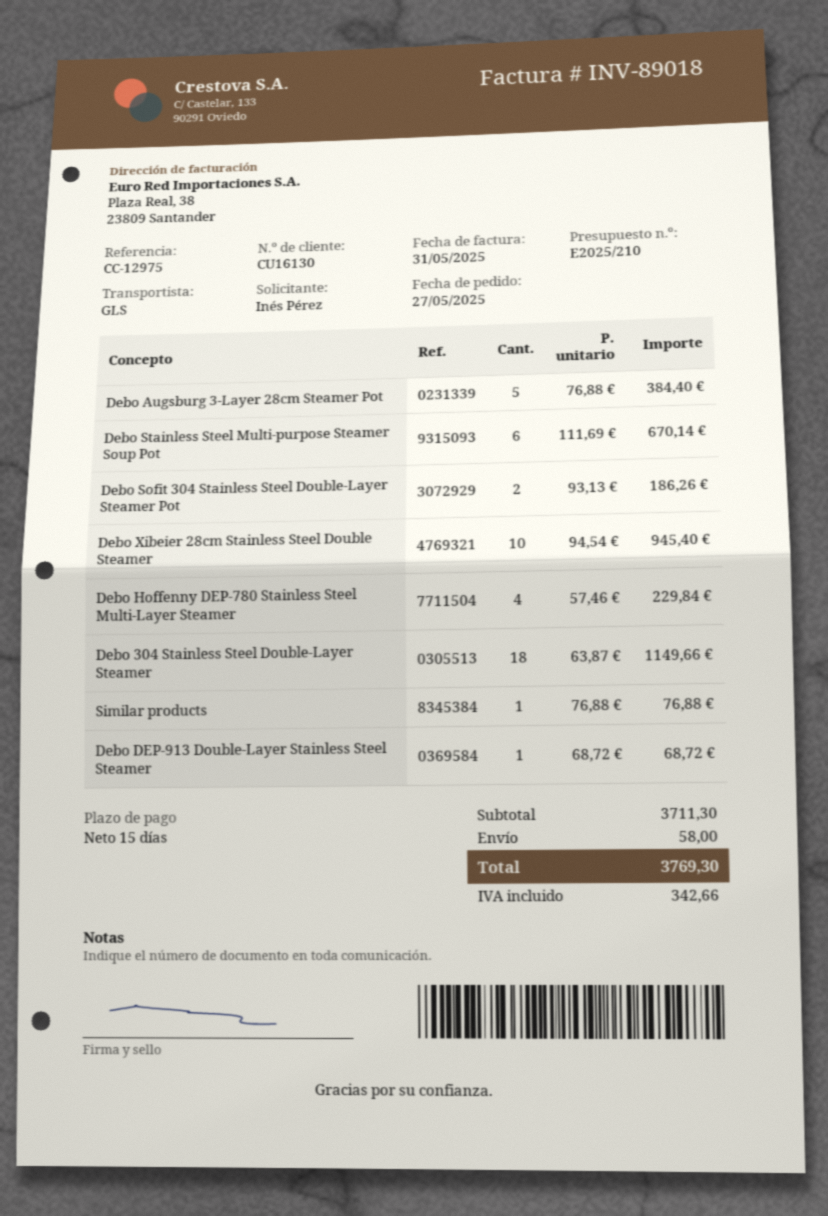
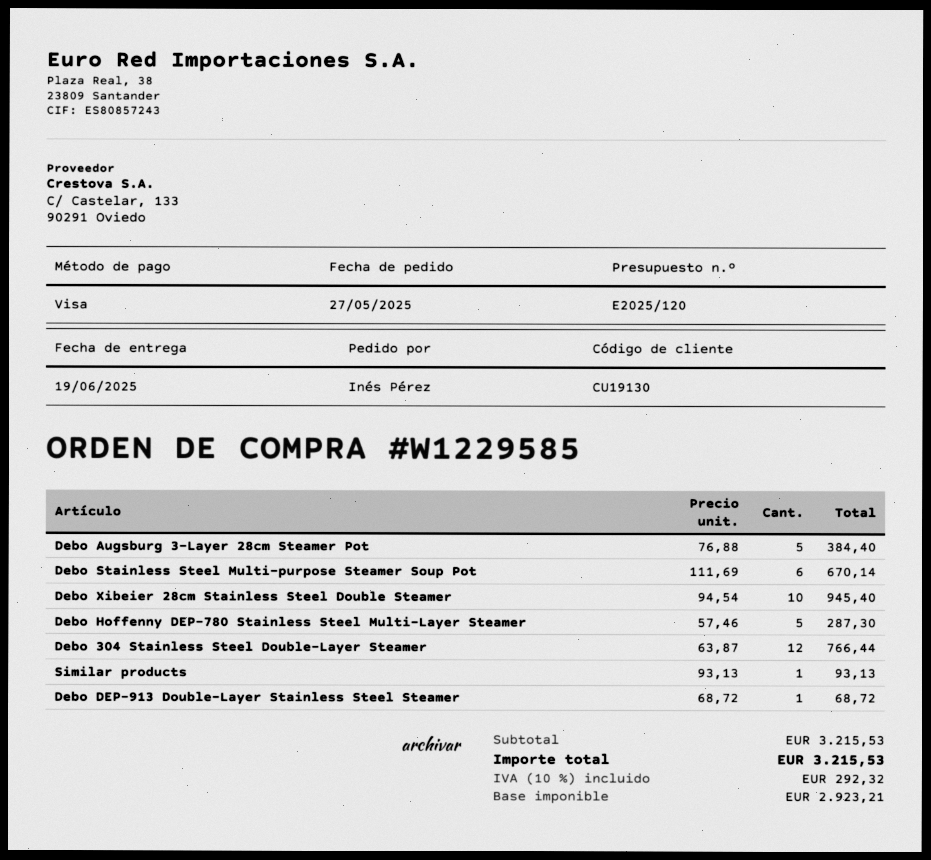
quote number: E2025/210 -> E2025/120
customer number: CU16130 -> CU19130
Debo Sofit 304 Stainless Steel Double-Layer Steamer Pot: 2 x 93.13 = 186.26 -> none
Debo Hoffenny DEP-780 Stainless Steel Multi-Layer Steamer: 4 x 57.46 = 229.84 -> 5 x 57.46 = 287.30
Debo 304 Stainless Steel Double-Layer Steamer: 18 x 63.87 = 1149.66 -> 12 x 63.87 = 766.44
Similar products: 1 x 76.88 = 76.88 -> 1 x 93.13 = 93.13
subtotal: 3711.30 -> 3215.53
shipping: 58.00 -> none
tax: 342.66 -> 292.32
total: 3769.30 -> 3215.53

